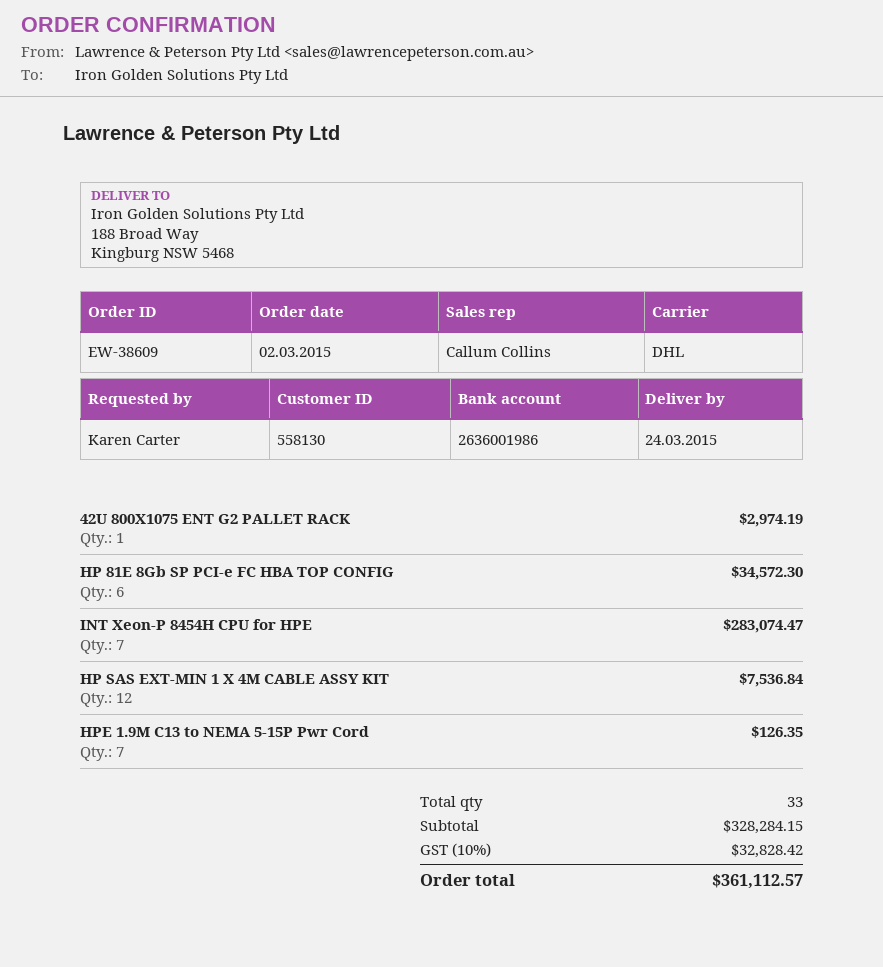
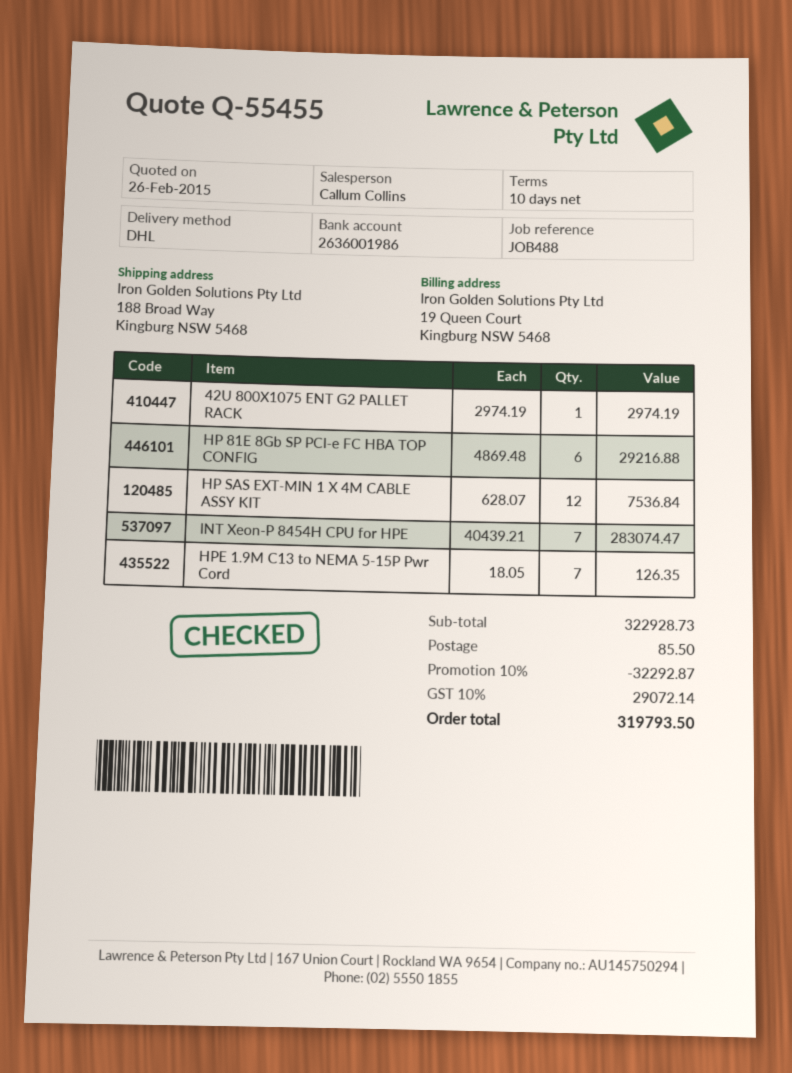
HP 81E 8Gb SP PCI-e FC HBA TOP CONFIG: 6 for 34572.30 -> 6 for 29216.88
subtotal: 328284.15 -> 322928.73
discount: none -> 10% = 32292.87
shipping: none -> 85.50
tax: 10% = 32828.42 -> 10% = 29072.14
total: 361112.57 -> 319793.50

